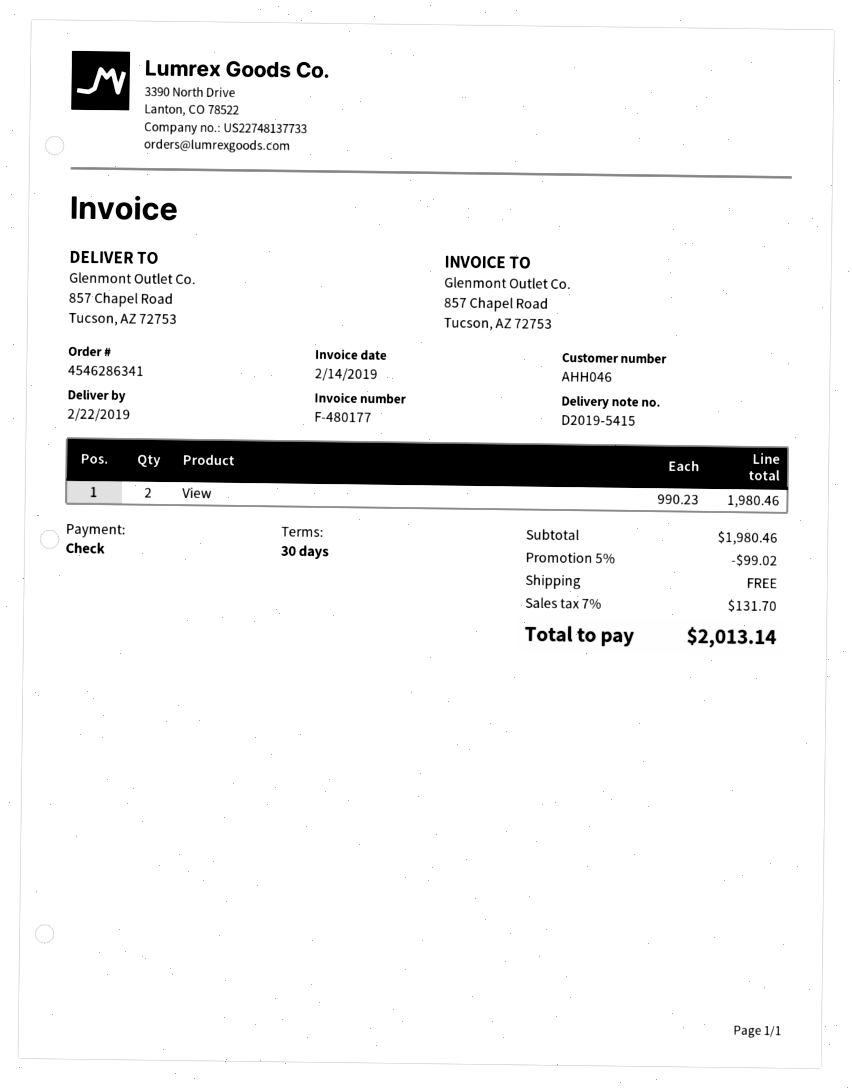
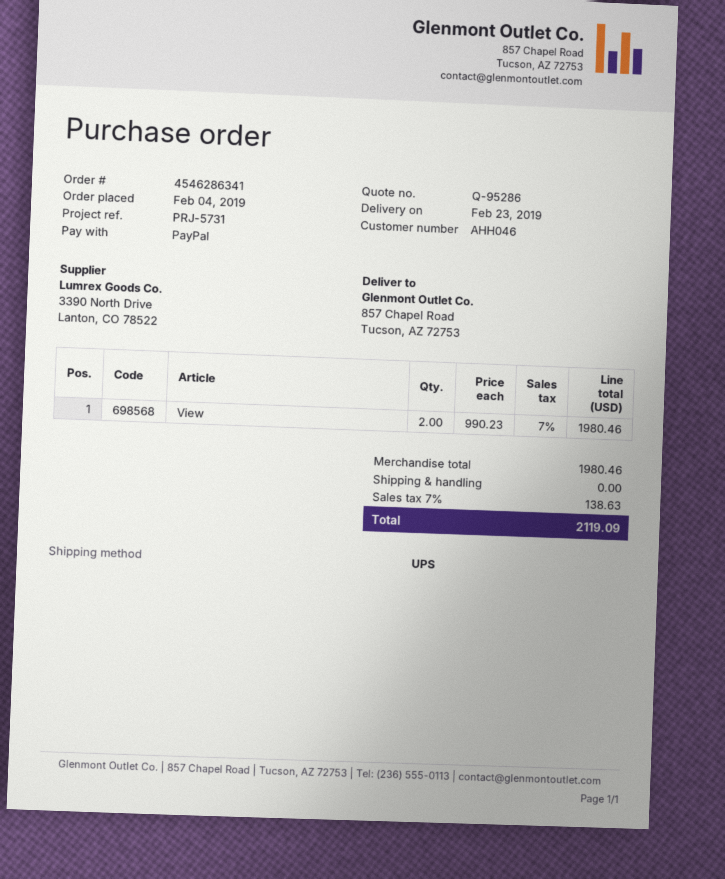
delivery date: 2019-02-22 -> 2019-02-23
payment method: cheque -> PayPal
discount: 5% = 99.02 -> none
tax: 7% = 131.70 -> 7% = 138.63
total: 2013.14 -> 2119.09

